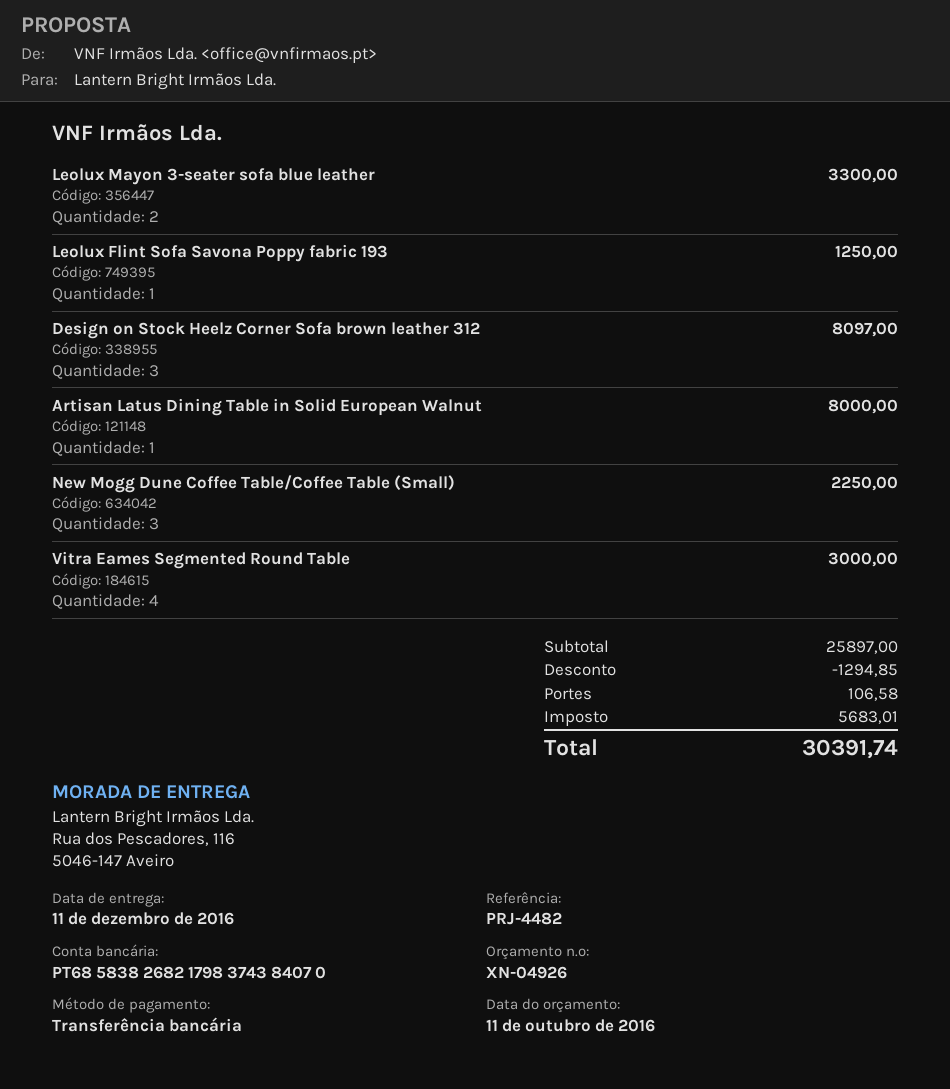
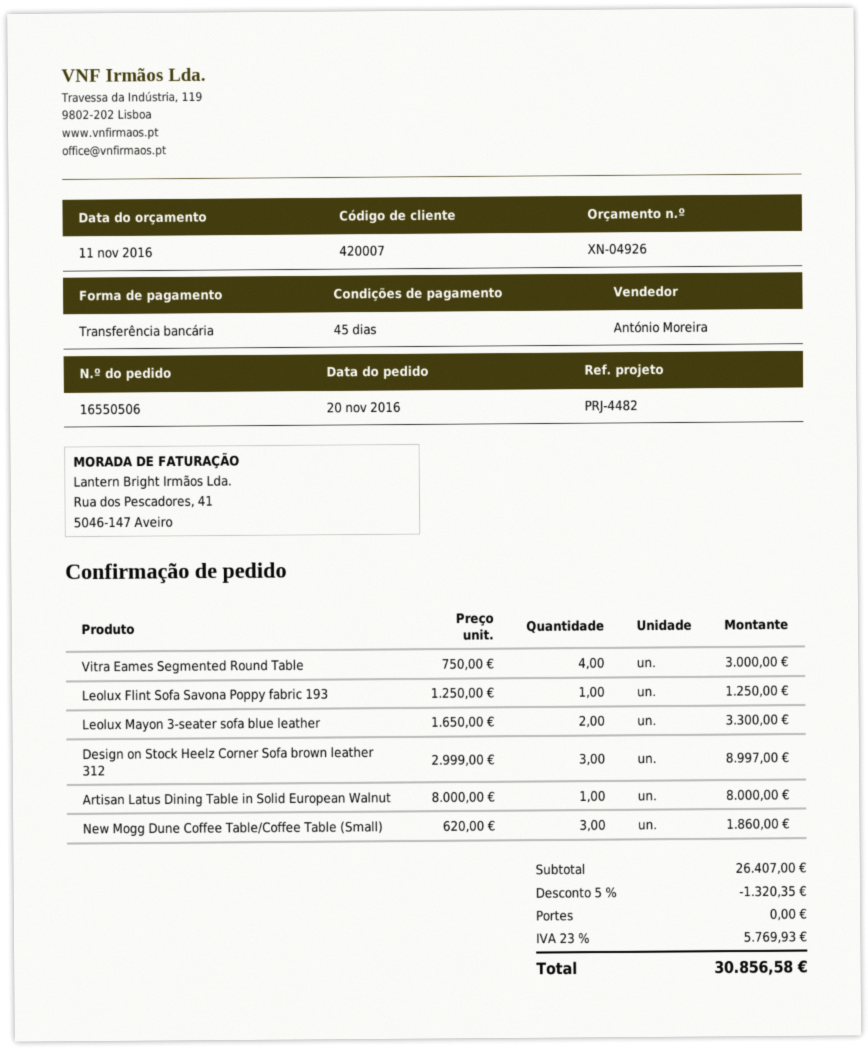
quote date: 2016-10-11 -> 2016-11-11
Design on Stock Heelz Corner Sofa brown leather 312: 3 for 8097.00 -> 3 for 8997.00
New Mogg Dune Coffee Table/Coffee Table (Small): 3 for 2250.00 -> 3 for 1860.00
subtotal: 25897.00 -> 26407.00
discount: 1294.85 -> 1320.35
shipping: 106.58 -> 0.00
tax: 5683.01 -> 5769.93
total: 30391.74 -> 30856.58

